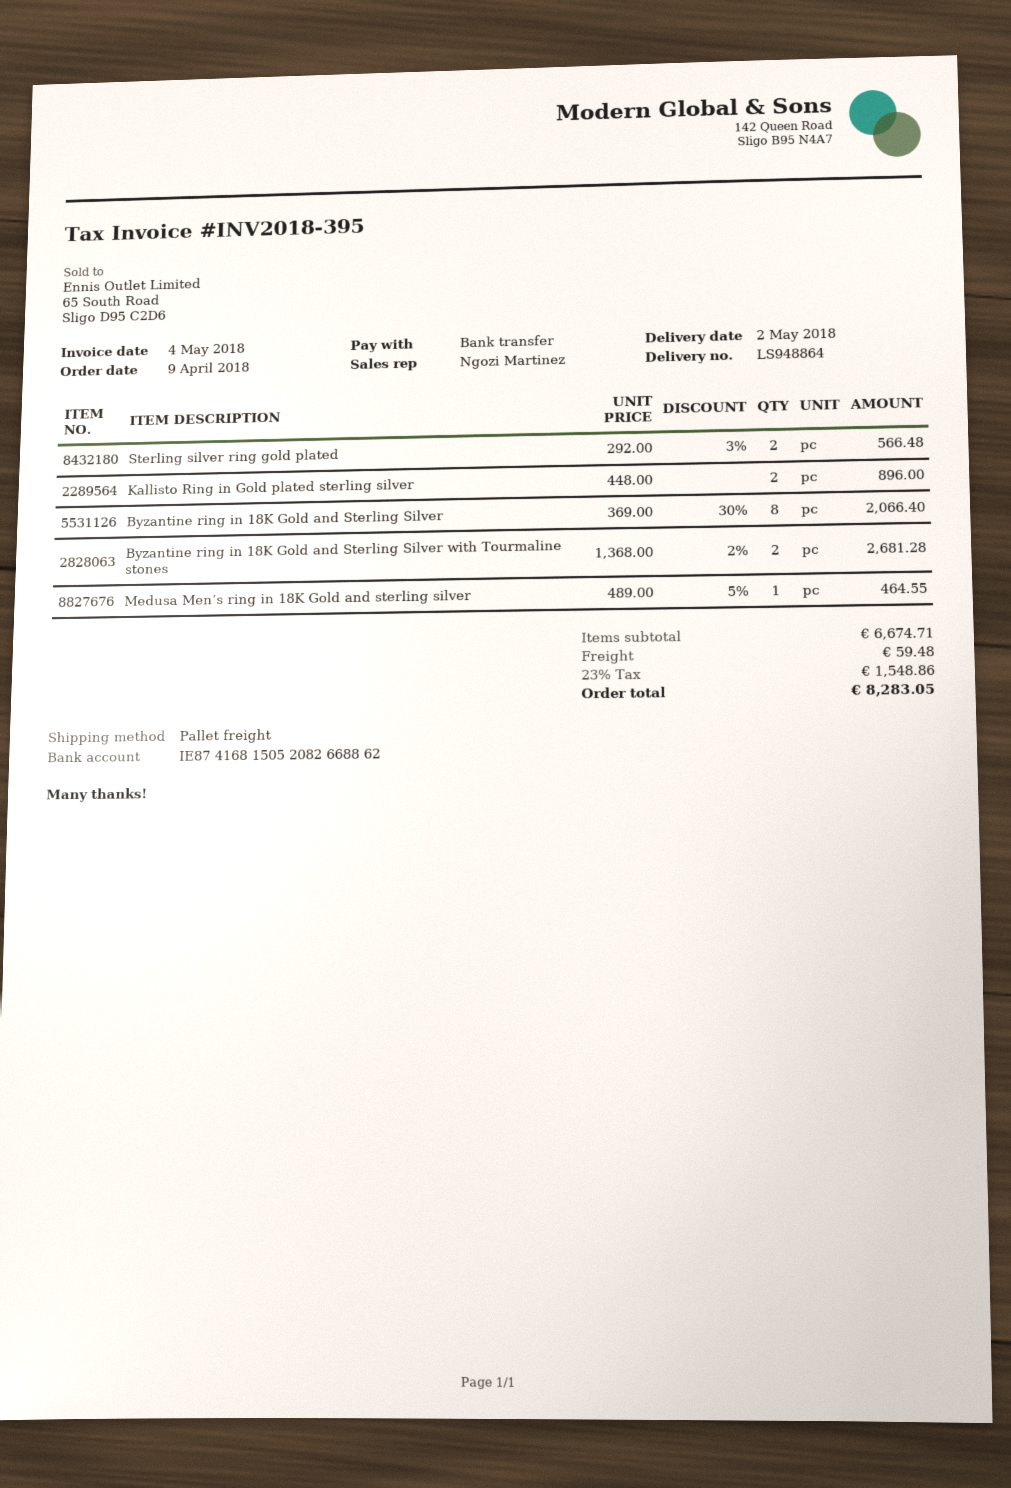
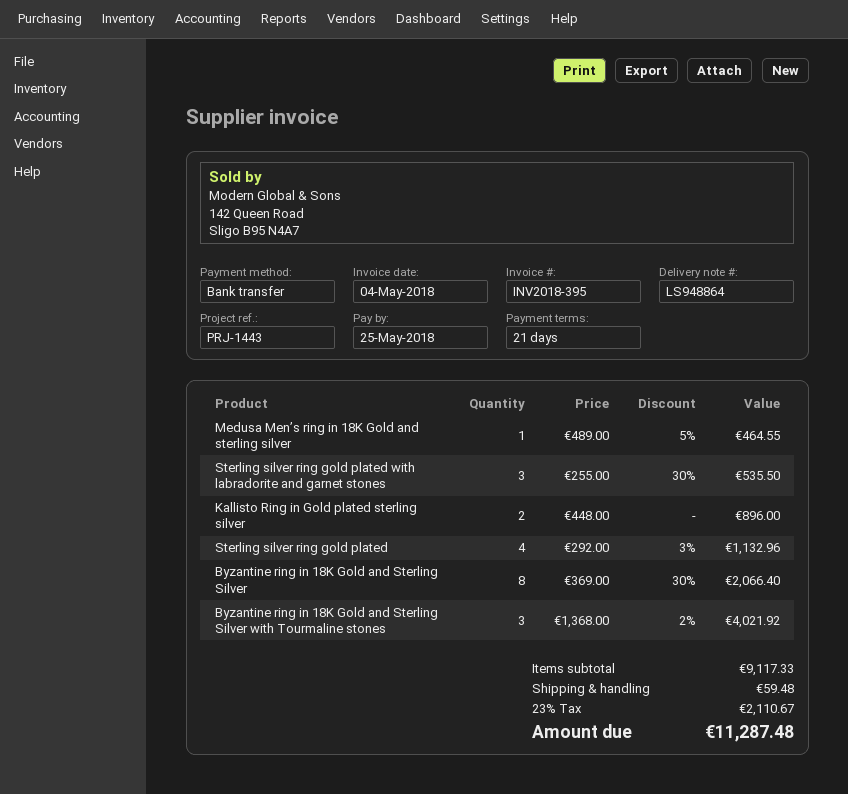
Sterling silver ring gold plated: 2 x 292.00 - 3% = 566.48 -> 4 x 292.00 - 3% = 1132.96
Byzantine ring in 18K Gold and Sterling Silver with Tourmaline stones: 2 x 1368.00 - 2% = 2681.28 -> 3 x 1368.00 - 2% = 4021.92
Sterling silver ring gold plated with labradorite and garnet stones: none -> 3 x 255.00 - 30% = 535.50
subtotal: 6674.71 -> 9117.33
tax: 23% = 1548.86 -> 23% = 2110.67
total: 8283.05 -> 11287.48

